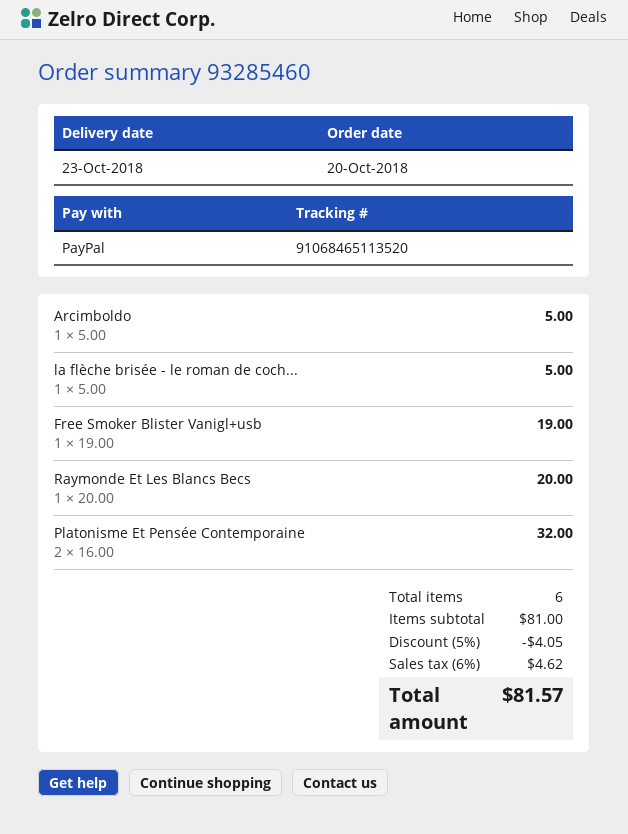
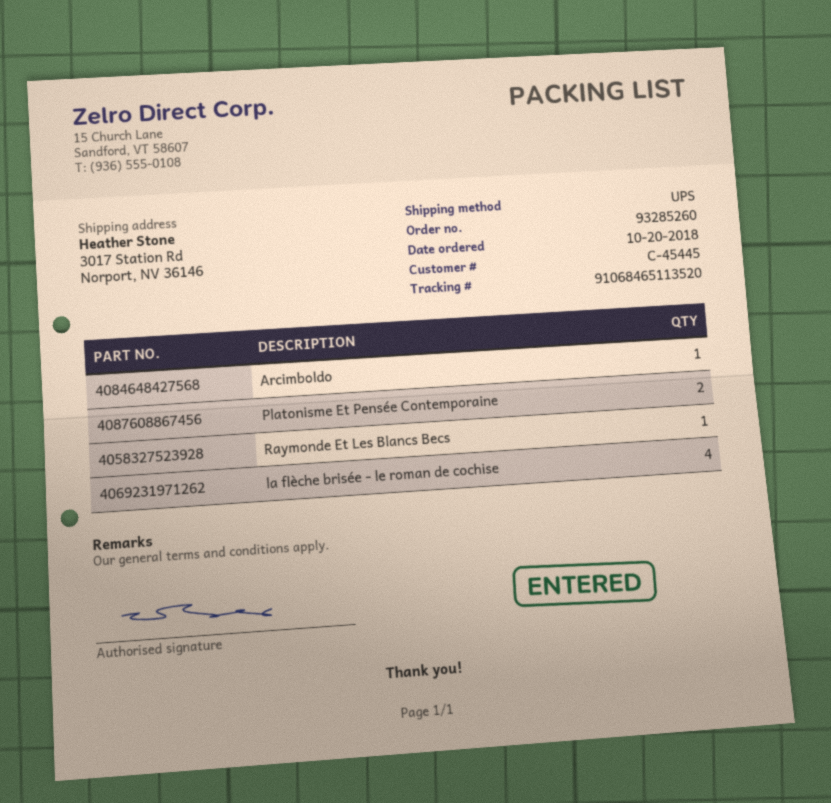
order number: 93285460 -> 93285260
la flèche brisée - le roman de coch...: 1 -> 4
Free Smoker Blister Vanigl+usb: 1 -> none

